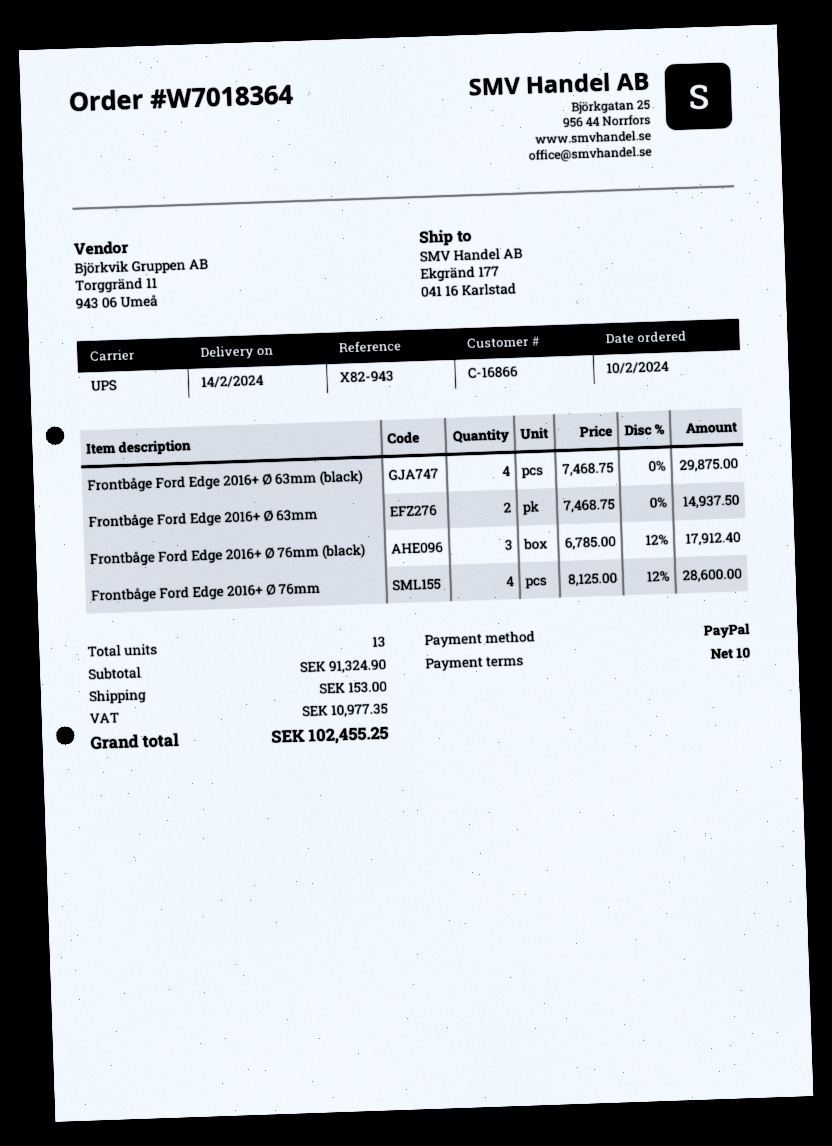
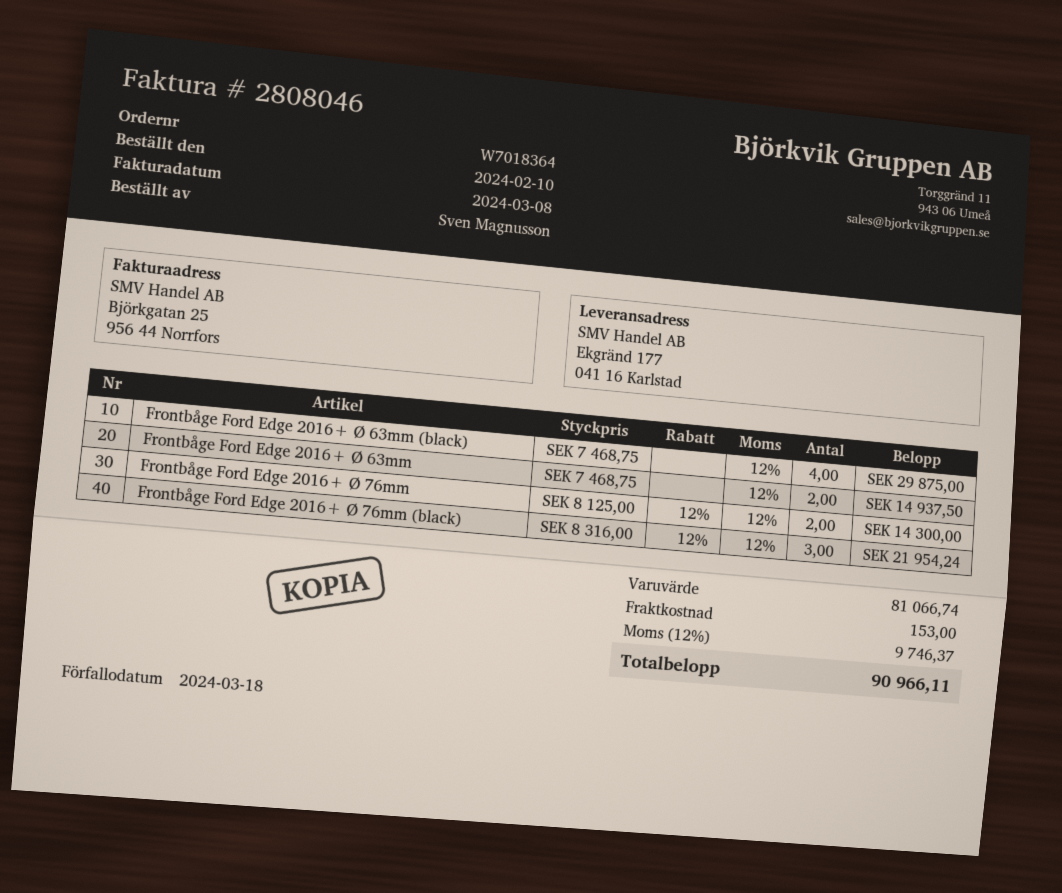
Frontbåge Ford Edge 2016+ Ø 76mm (black): 3 x 6785.00 - 12% = 17912.40 -> 3 x 8316.00 - 12% = 21954.24
Frontbåge Ford Edge 2016+ Ø 76mm: 4 x 8125.00 - 12% = 28600.00 -> 2 x 8125.00 - 12% = 14300.00
subtotal: 91324.90 -> 81066.74
tax: 10977.35 -> 9746.37
total: 102455.25 -> 90966.11

